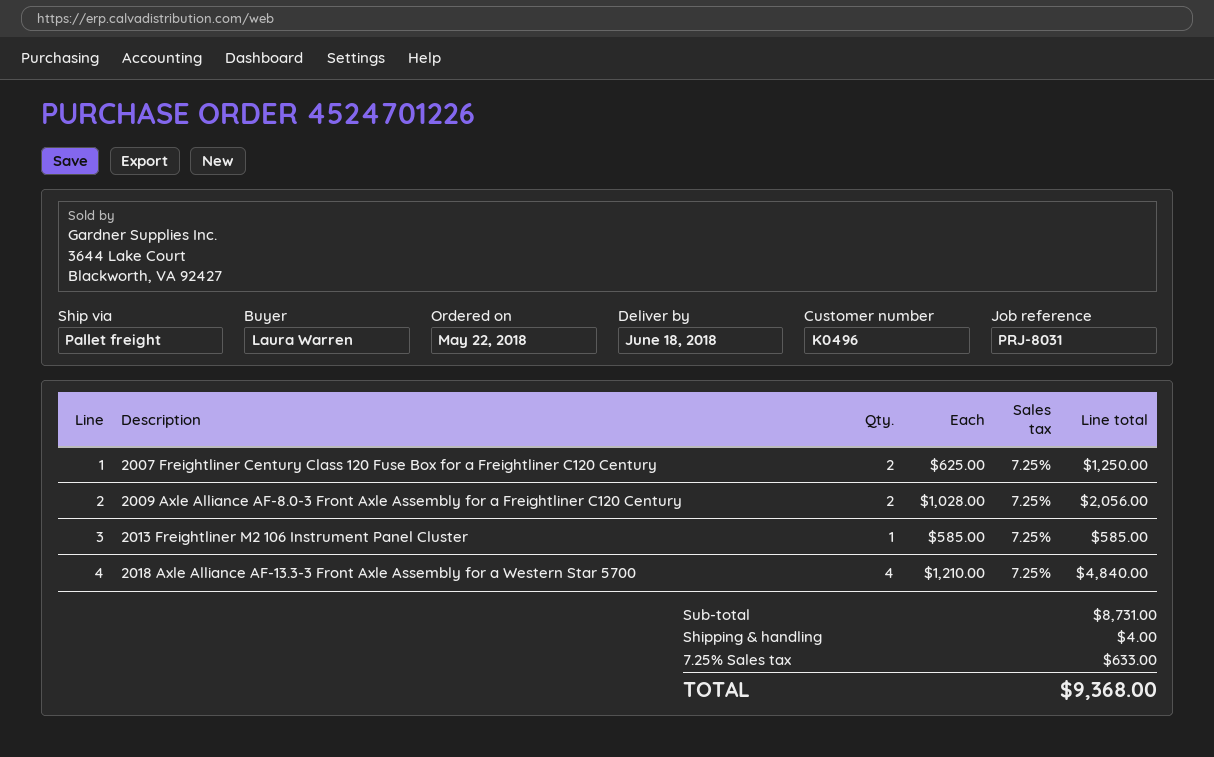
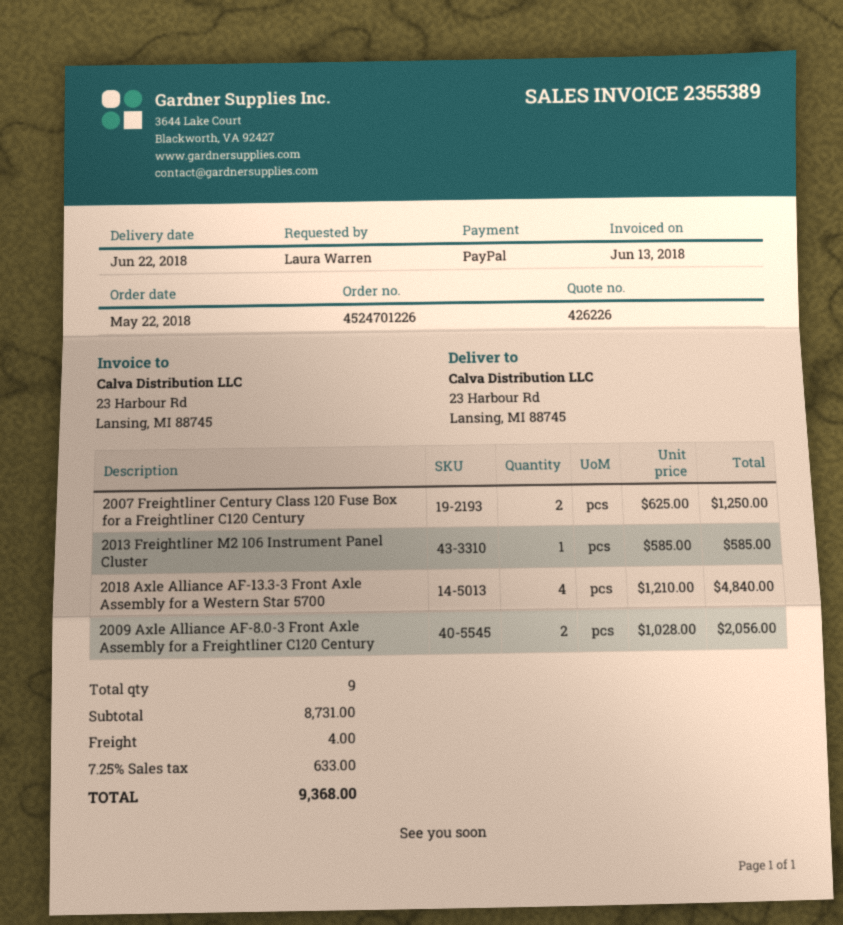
delivery date: 2018-06-18 -> 2018-06-22

